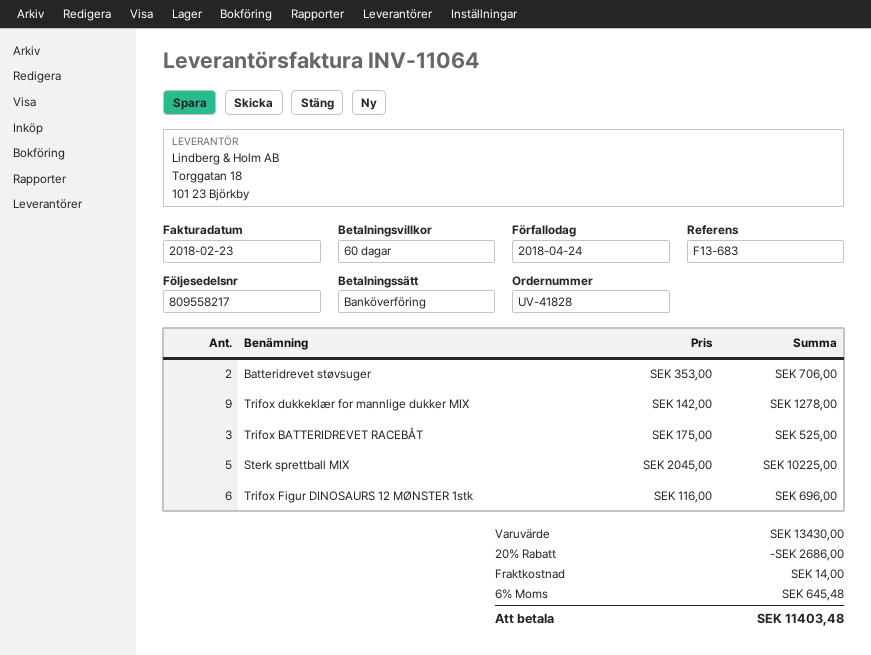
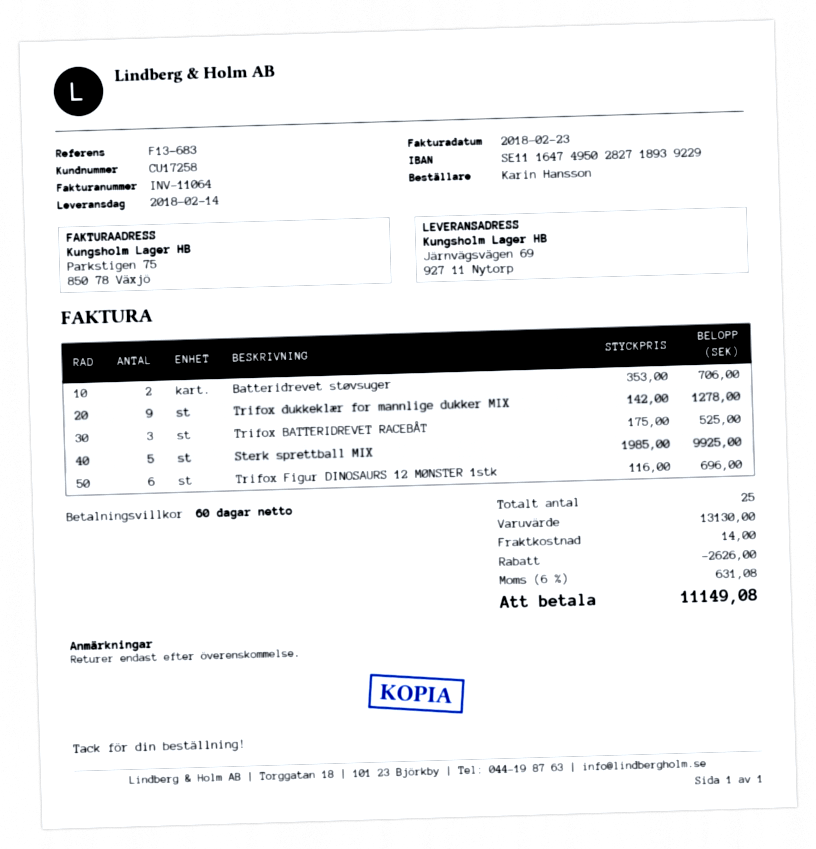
Sterk sprettball MIX: 5 x 2045.00 = 10225.00 -> 5 x 1985.00 = 9925.00
subtotal: 13430.00 -> 13130.00
discount: 2686.00 -> 2626.00
tax: 6% = 645.48 -> 6% = 631.08
total: 11403.48 -> 11149.08

